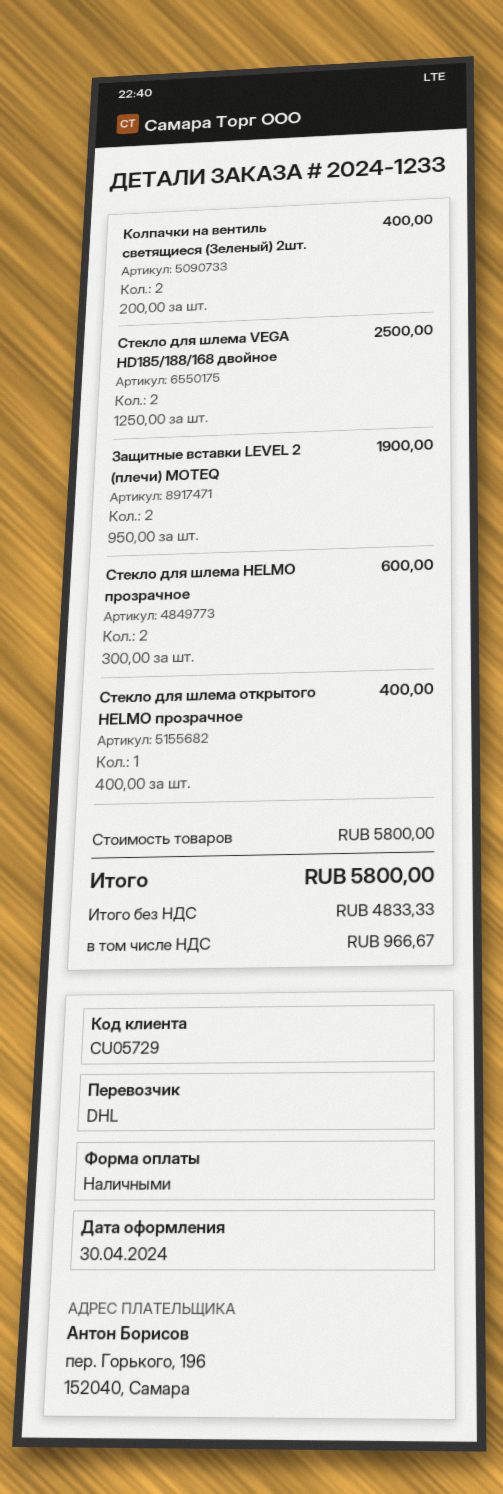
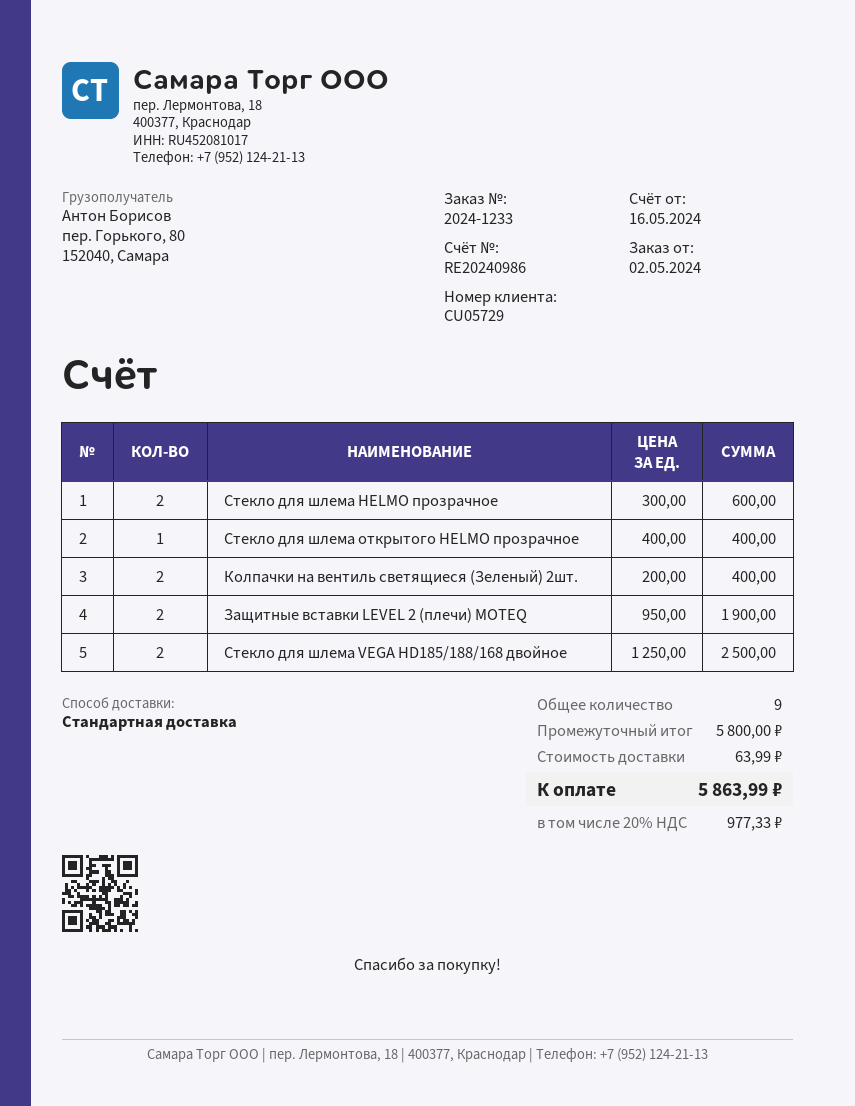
order date: 2024-04-30 -> 2024-05-02
shipping method: DHL -> standard
shipping: none -> 63.99
tax: 966.67 -> 977.33
total: 5800.00 -> 5863.99

